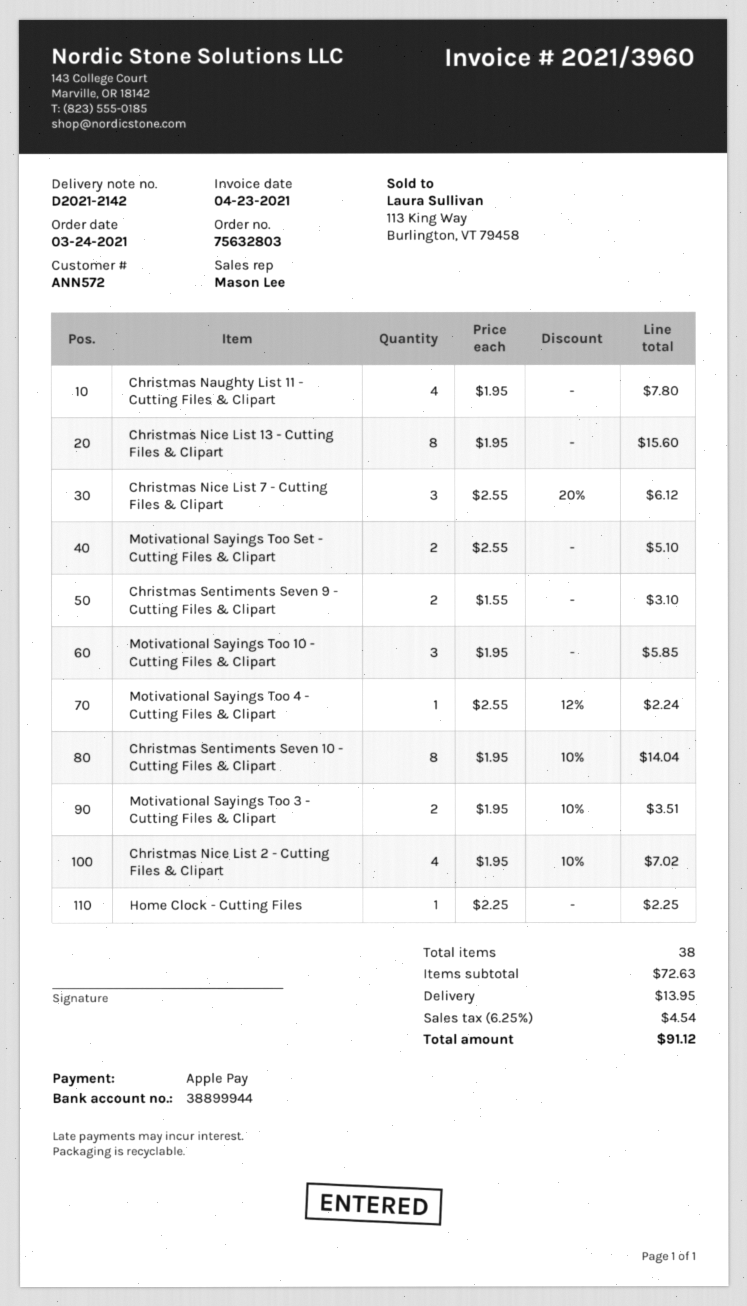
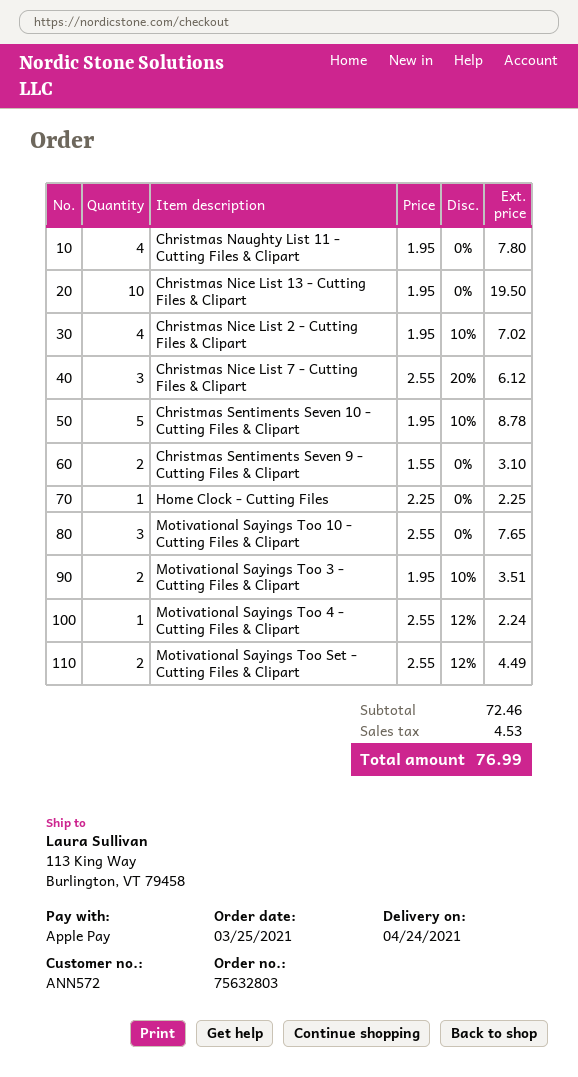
order date: 2021-03-24 -> 2021-03-25
Christmas Nice List 13 - Cutting Files & Clipart: 8 x 1.95 = 15.60 -> 10 x 1.95 = 19.50
Motivational Sayings Too Set - Cutting Files & Clipart: 2 x 2.55 = 5.10 -> 2 x 2.55 - 12% = 4.49
Motivational Sayings Too 10 - Cutting Files & Clipart: 3 x 1.95 = 5.85 -> 3 x 2.55 = 7.65
Christmas Sentiments Seven 10 - Cutting Files & Clipart: 8 x 1.95 - 10% = 14.04 -> 5 x 1.95 - 10% = 8.78
subtotal: 72.63 -> 72.46
shipping: 13.95 -> none
tax: 4.54 -> 4.53
total: 91.12 -> 76.99

